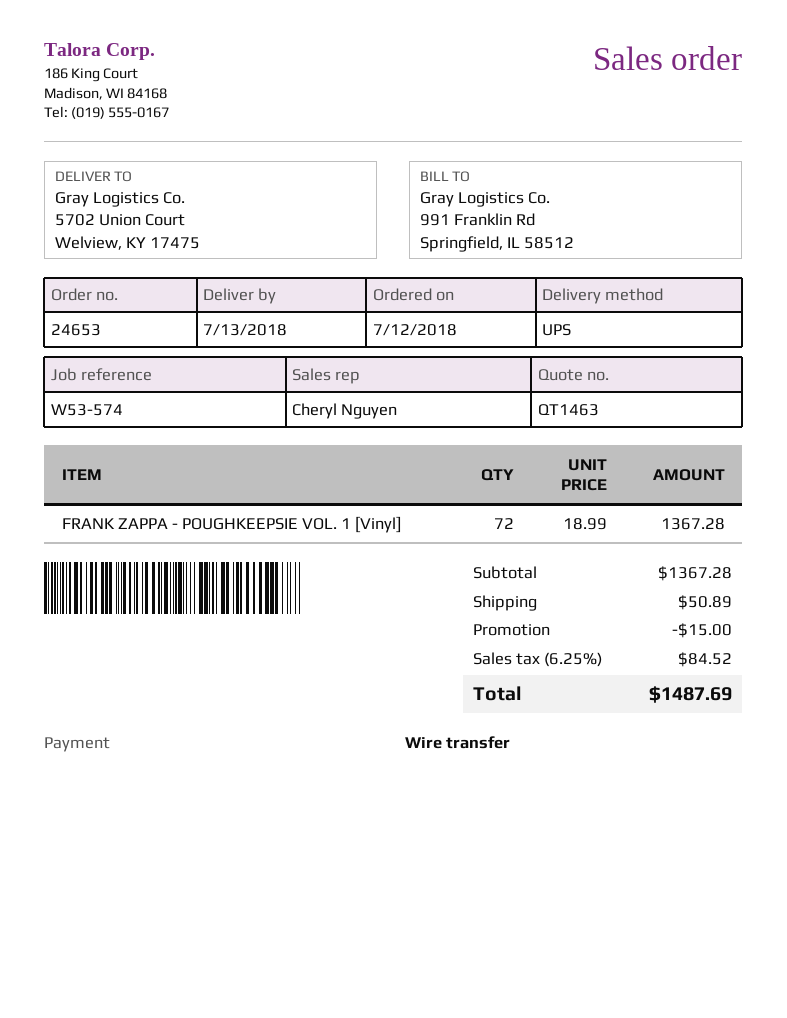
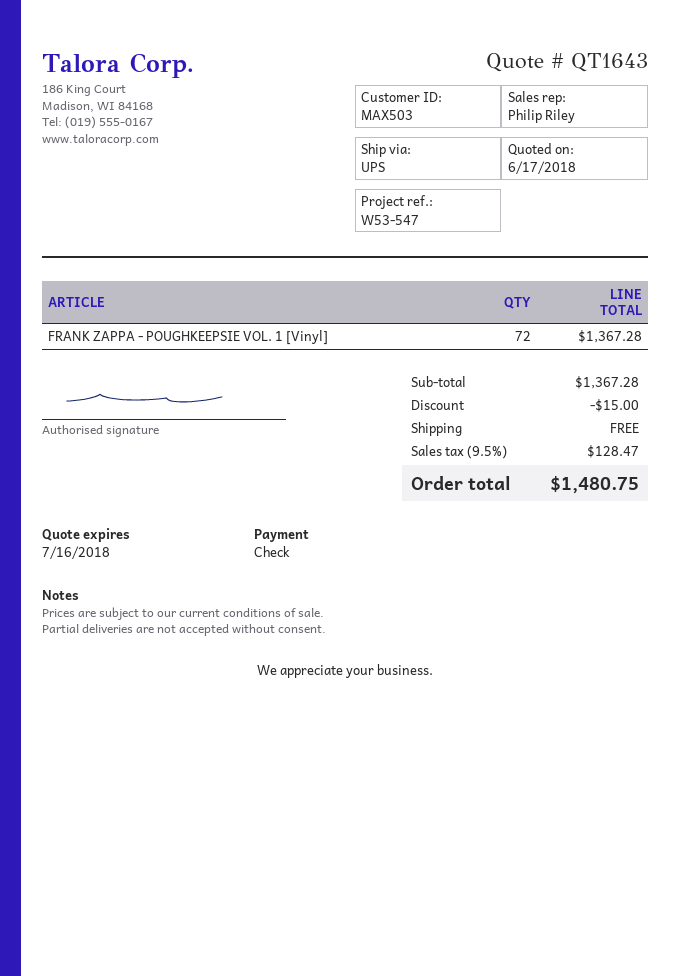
quote number: QT1463 -> QT1643
reference: W53-574 -> W53-547
sales rep: Cheryl Nguyen -> Philip Riley
payment method: bank transfer -> cheque
shipping: 50.89 -> 0.00
tax: 6.25% = 84.52 -> 9.5% = 128.47
total: 1487.69 -> 1480.75

